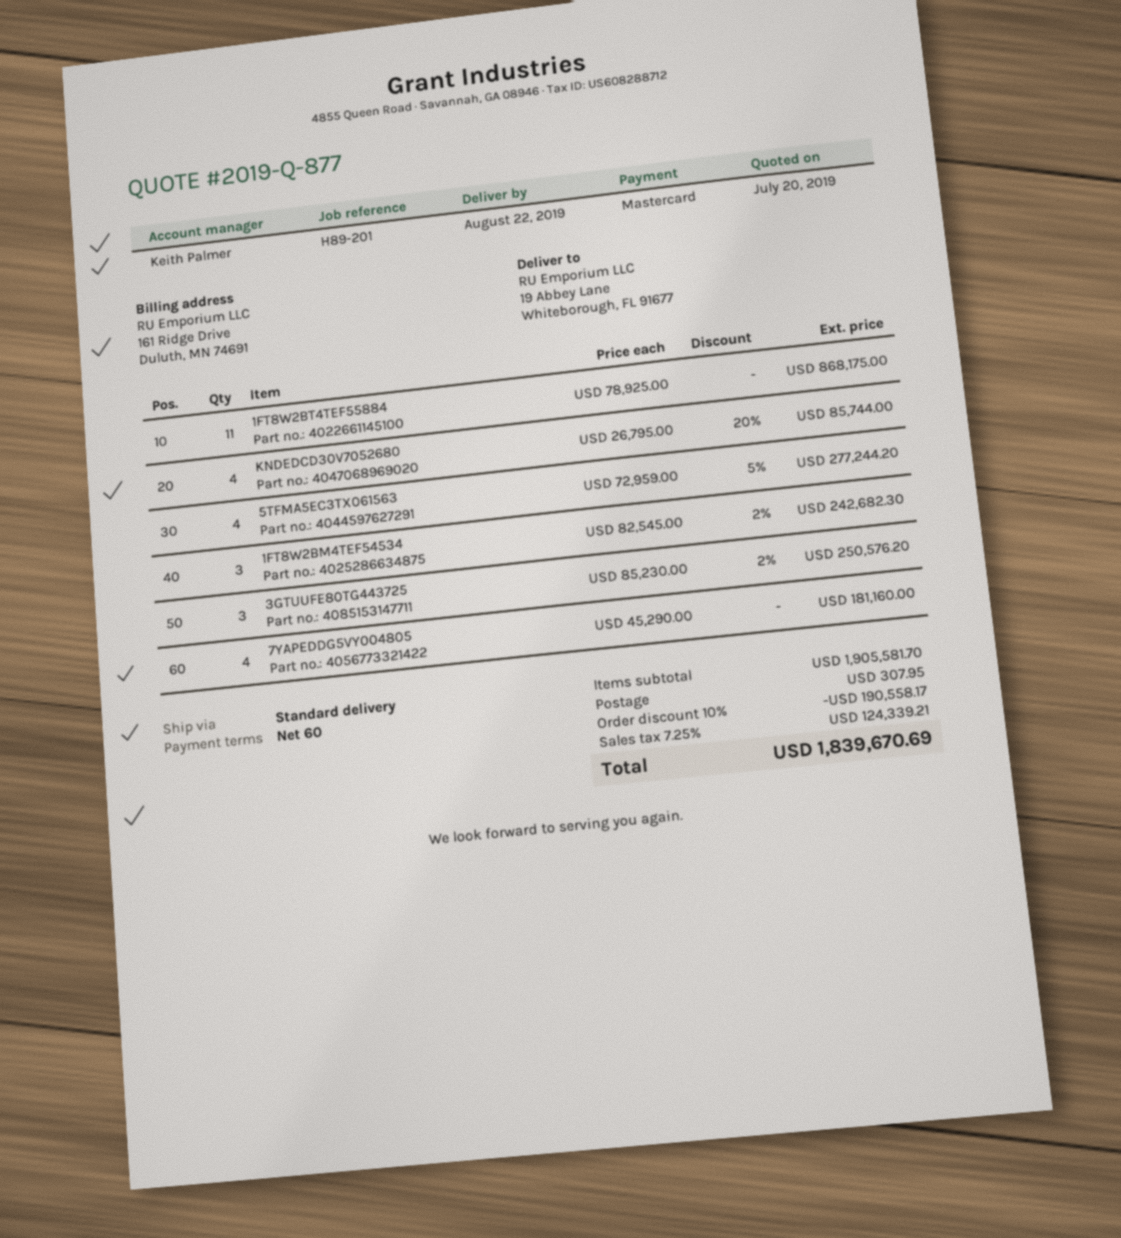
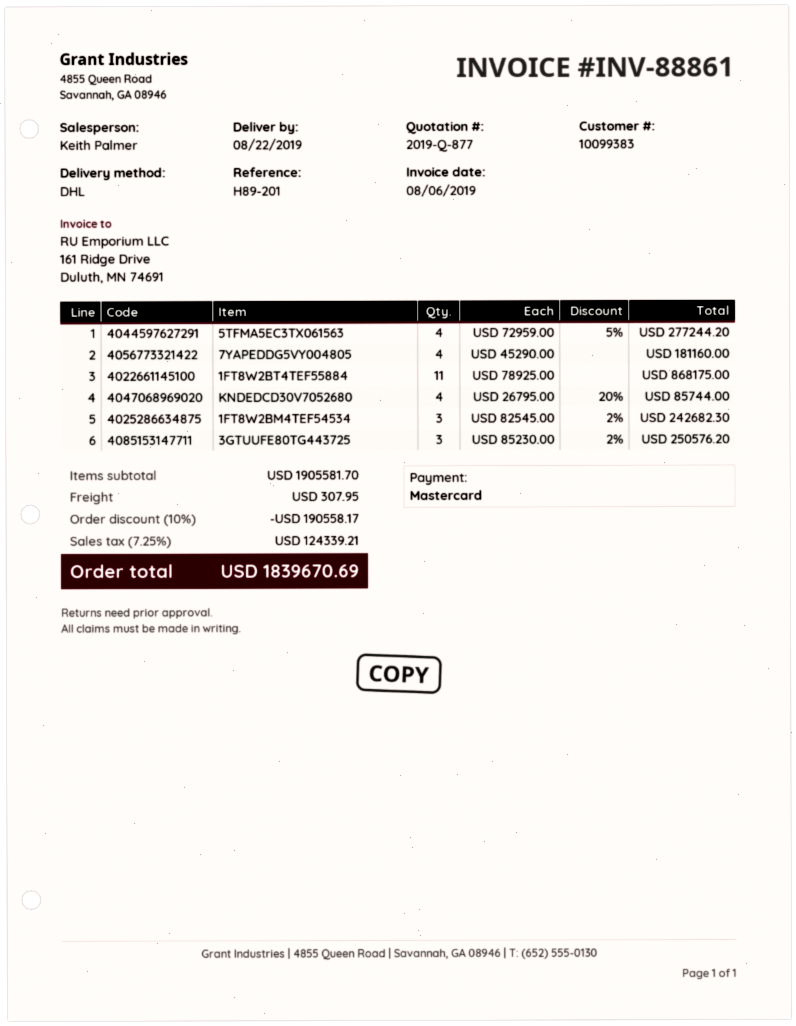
shipping method: standard -> DHL

